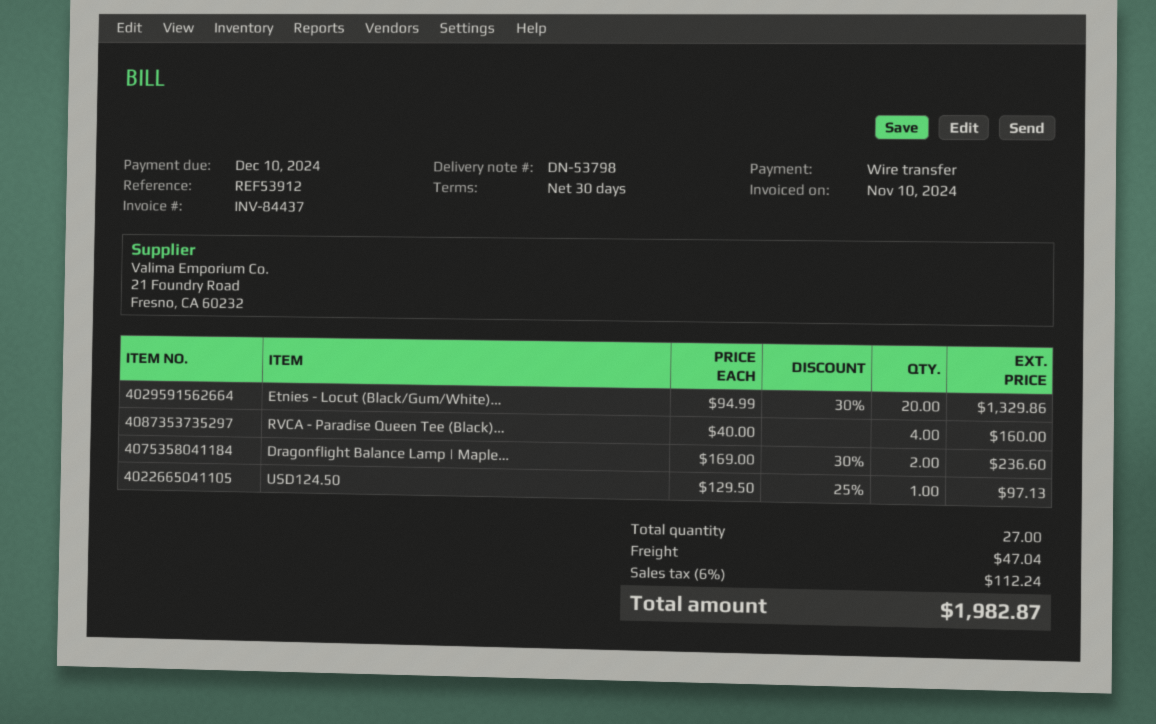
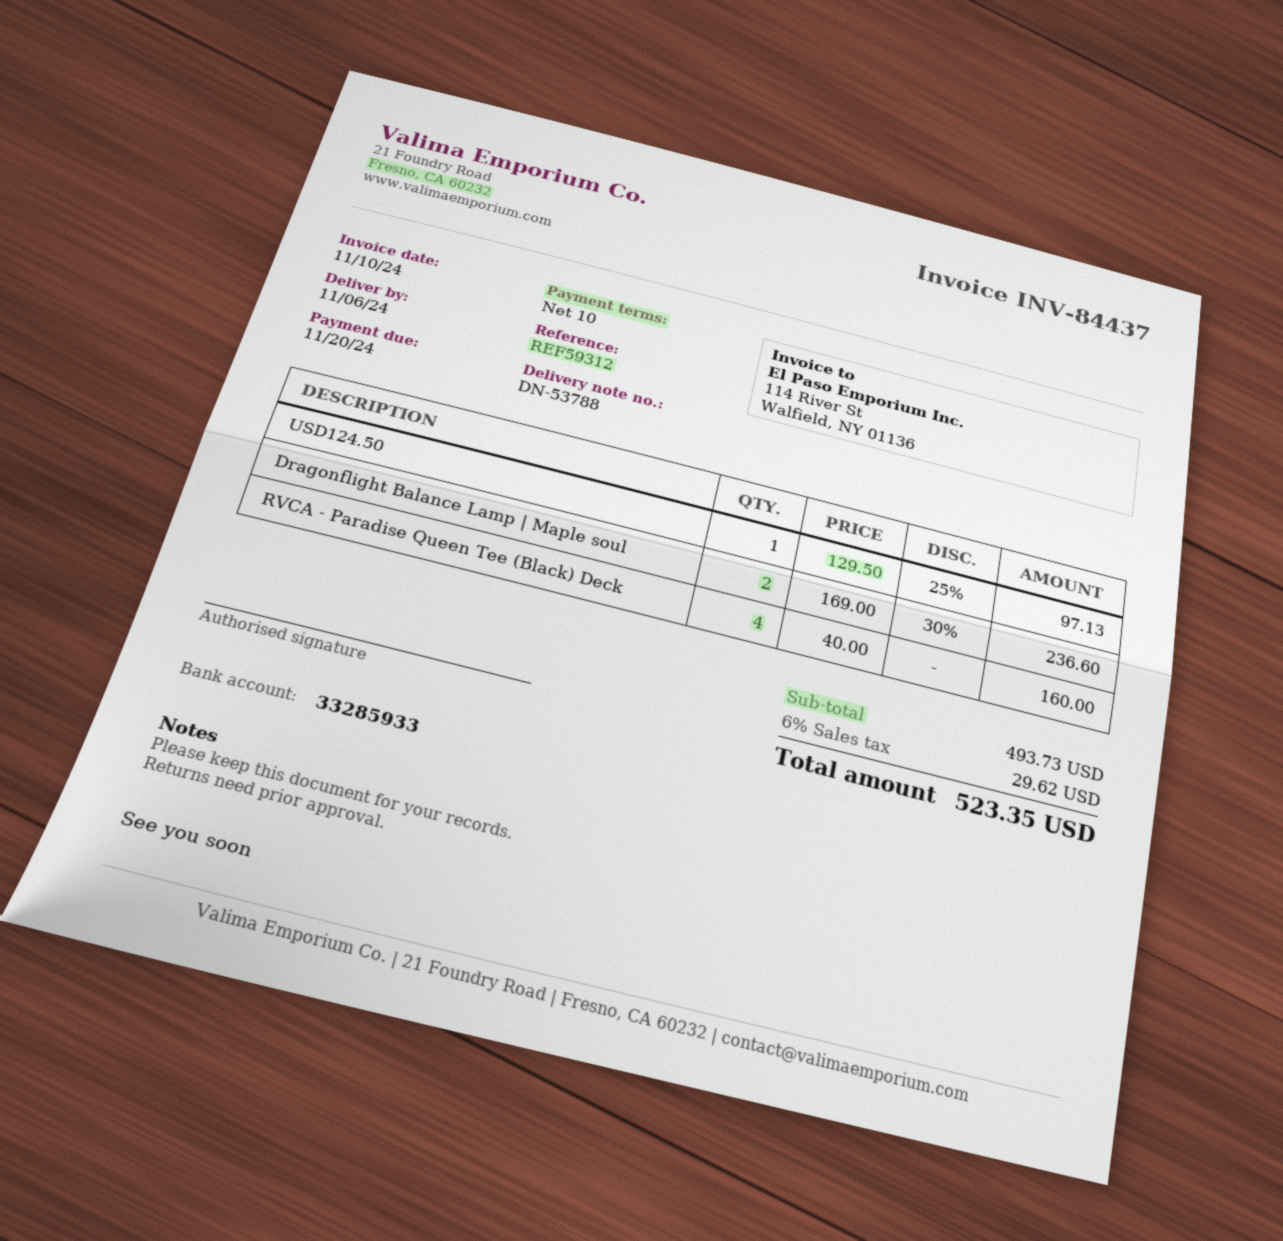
delivery note number: DN-53798 -> DN-53788
payment terms: 30 days -> 10 days
due date: 2024-12-10 -> 2024-11-20
reference: REF53912 -> REF59312
Etnies - Locut (Black/Gum/White)...: 20 x 94.99 - 30% = 1329.86 -> none
shipping: 47.04 -> none
tax: 6% = 112.24 -> 6% = 29.62
total: 1982.87 -> 523.35

